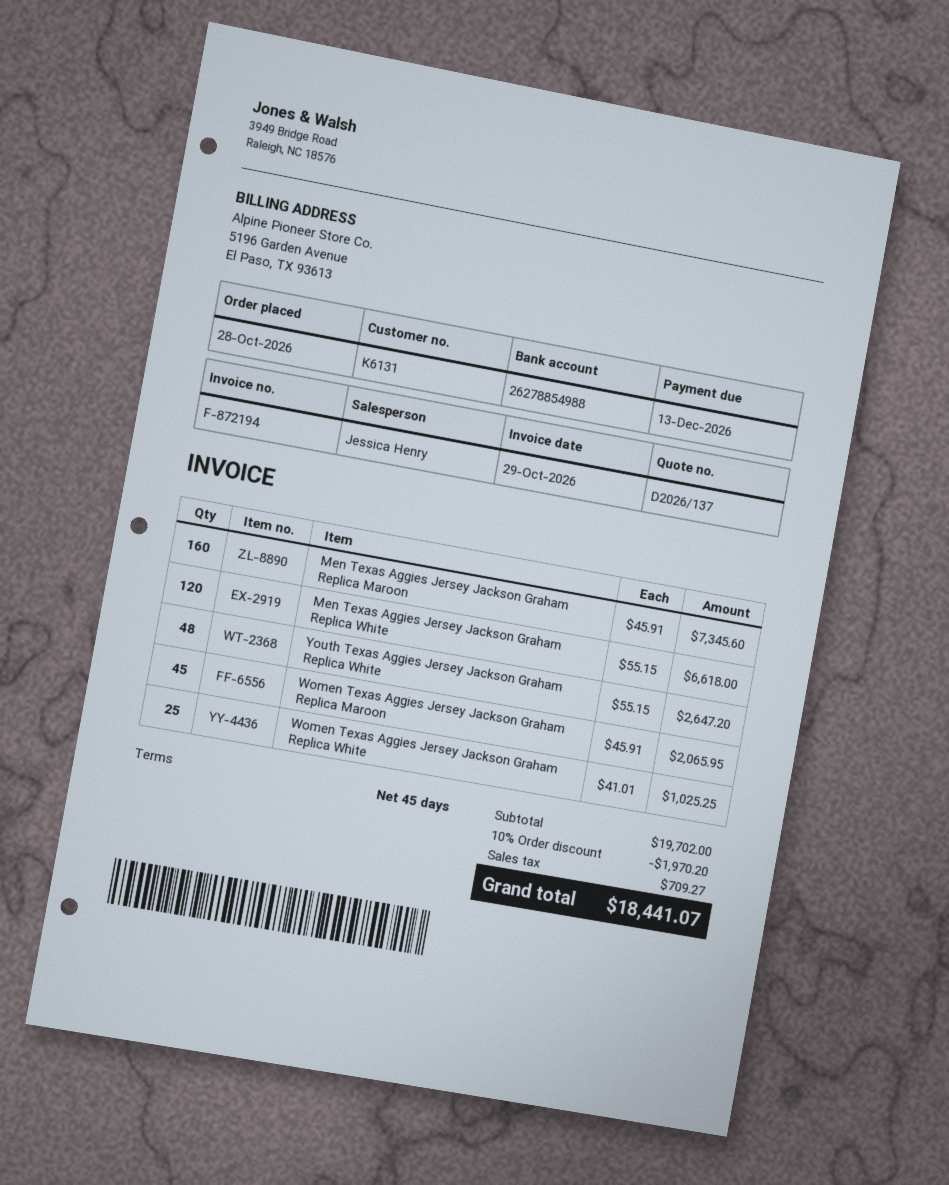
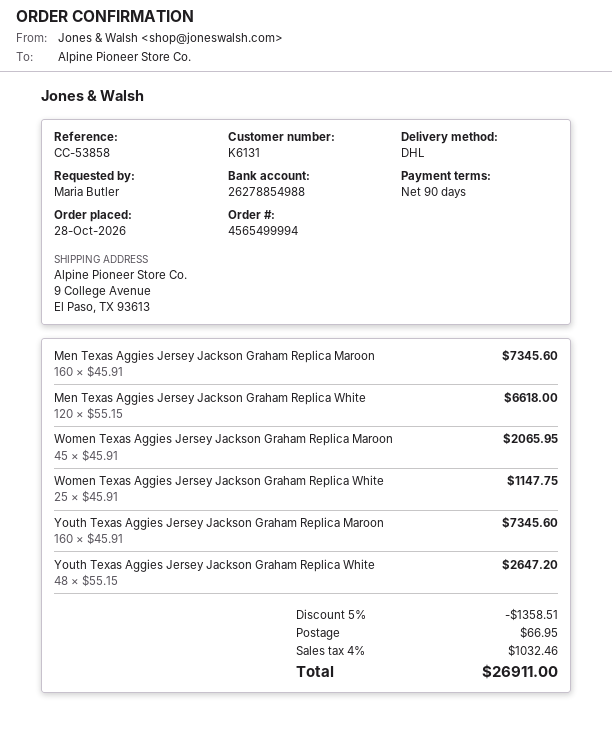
payment terms: 45 days -> 90 days
Women Texas Aggies Jersey Jackson Graham Replica White: 25 x 41.01 = 1025.25 -> 25 x 45.91 = 1147.75
Youth Texas Aggies Jersey Jackson Graham Replica Maroon: none -> 160 x 45.91 = 7345.60
discount: 10% = 1970.20 -> 5% = 1358.51
shipping: none -> 66.95
tax: 709.27 -> 1032.46
total: 18441.07 -> 26911.00

